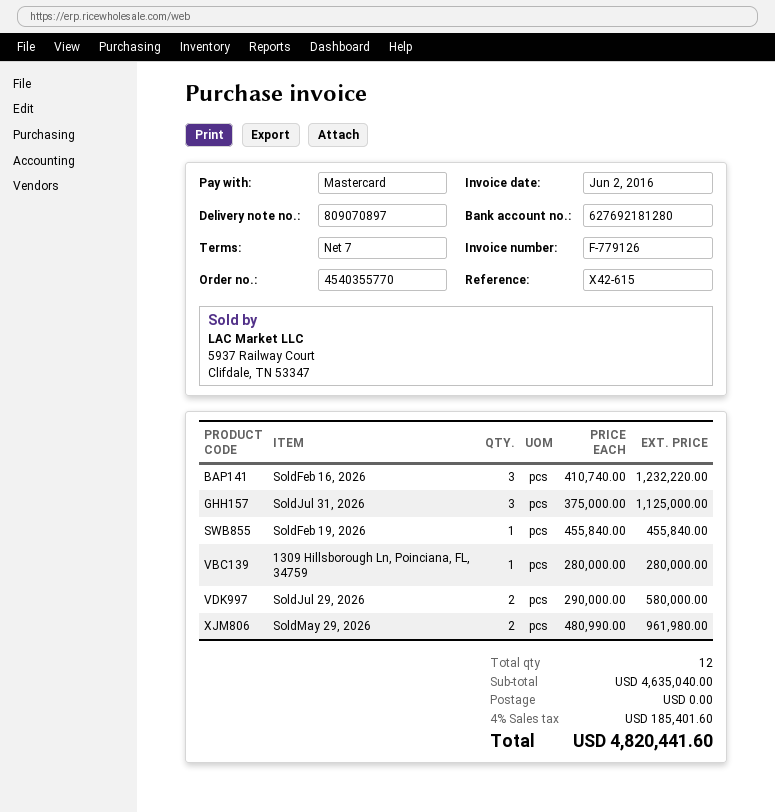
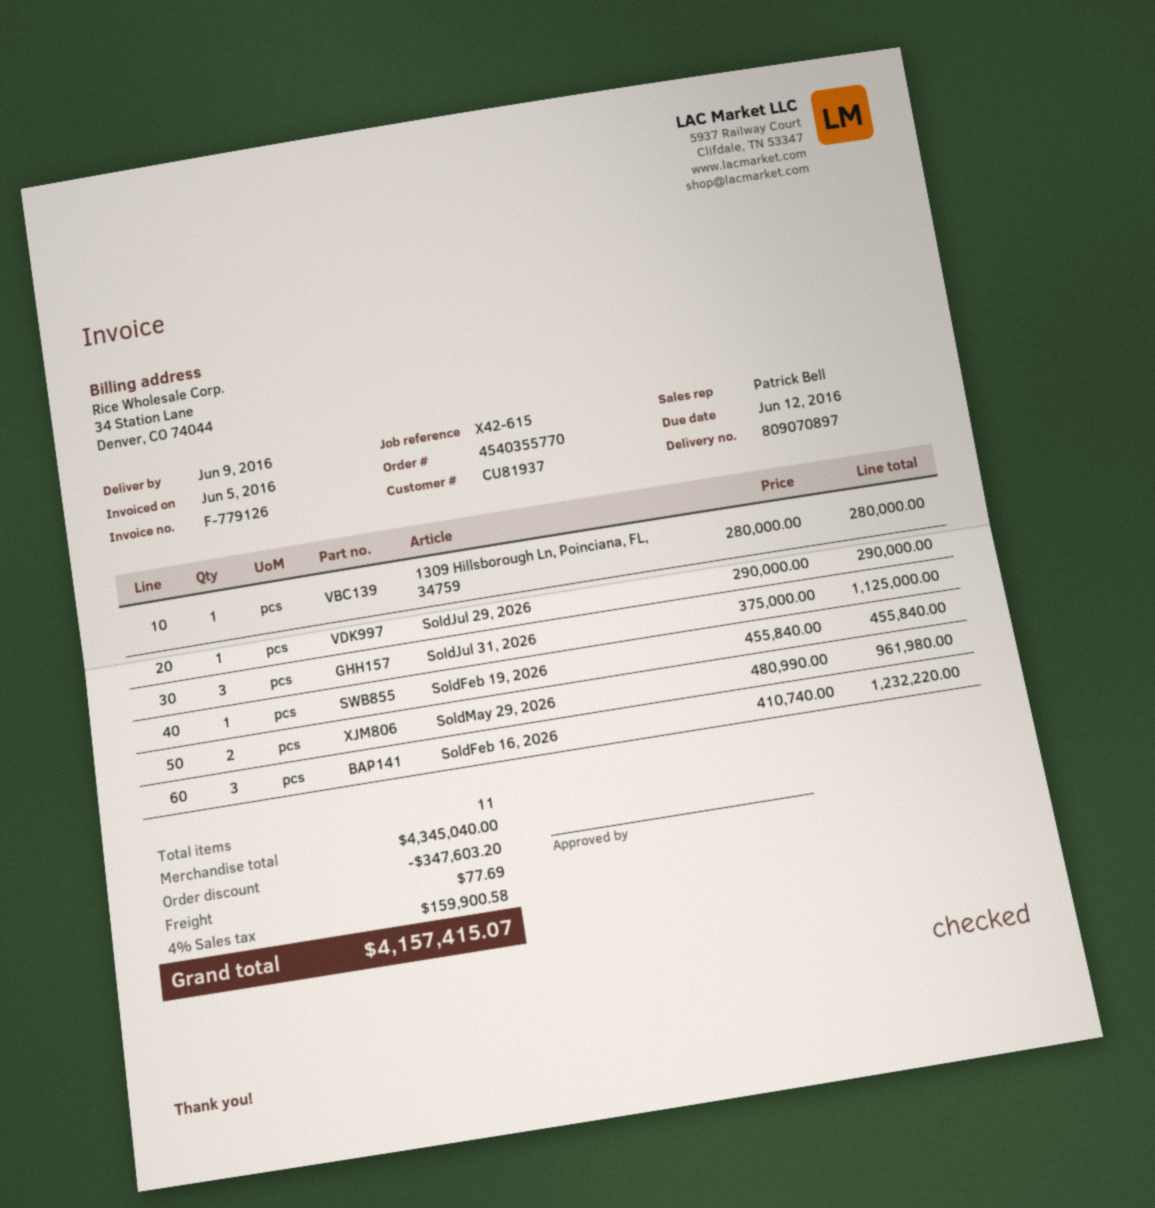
invoice date: 2016-06-02 -> 2016-06-05
SoldJul 29, 2026: 2 x 290000.00 = 580000.00 -> 1 x 290000.00 = 290000.00
total quantity: 12 -> 11
subtotal: 4635040.00 -> 4345040.00
discount: none -> 347603.20
shipping: 0.00 -> 77.69
tax: 4% = 185401.60 -> 4% = 159900.58
total: 4820441.60 -> 4157415.07

